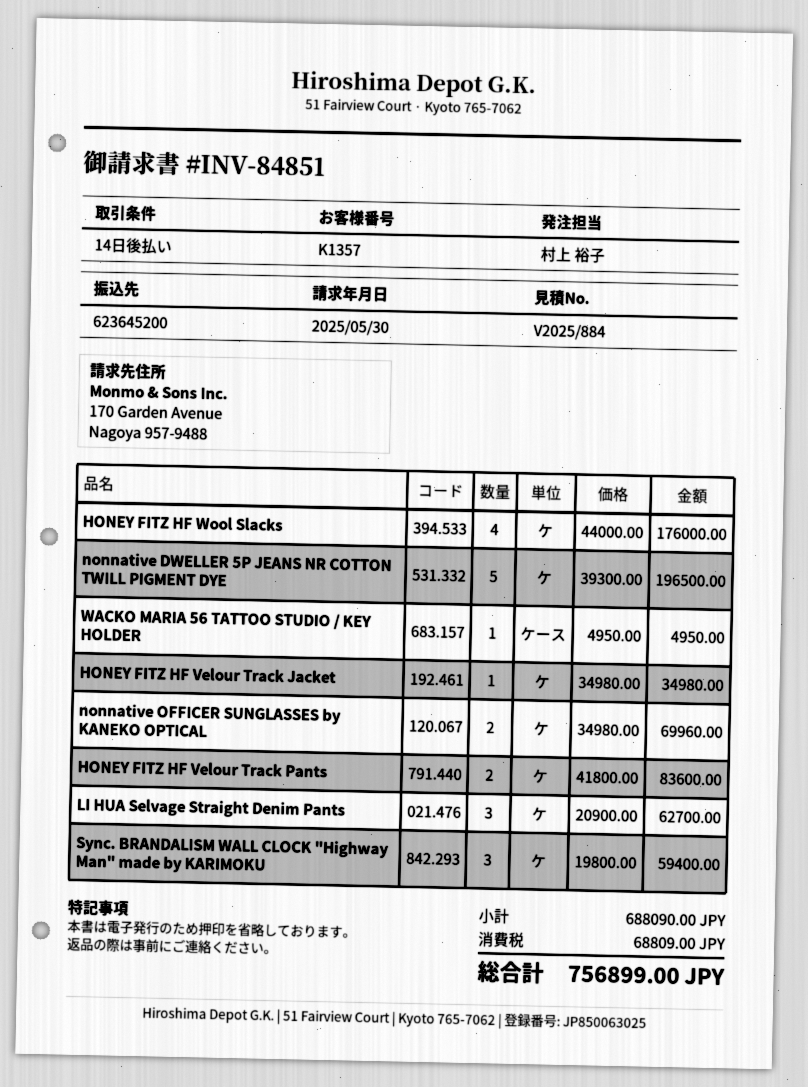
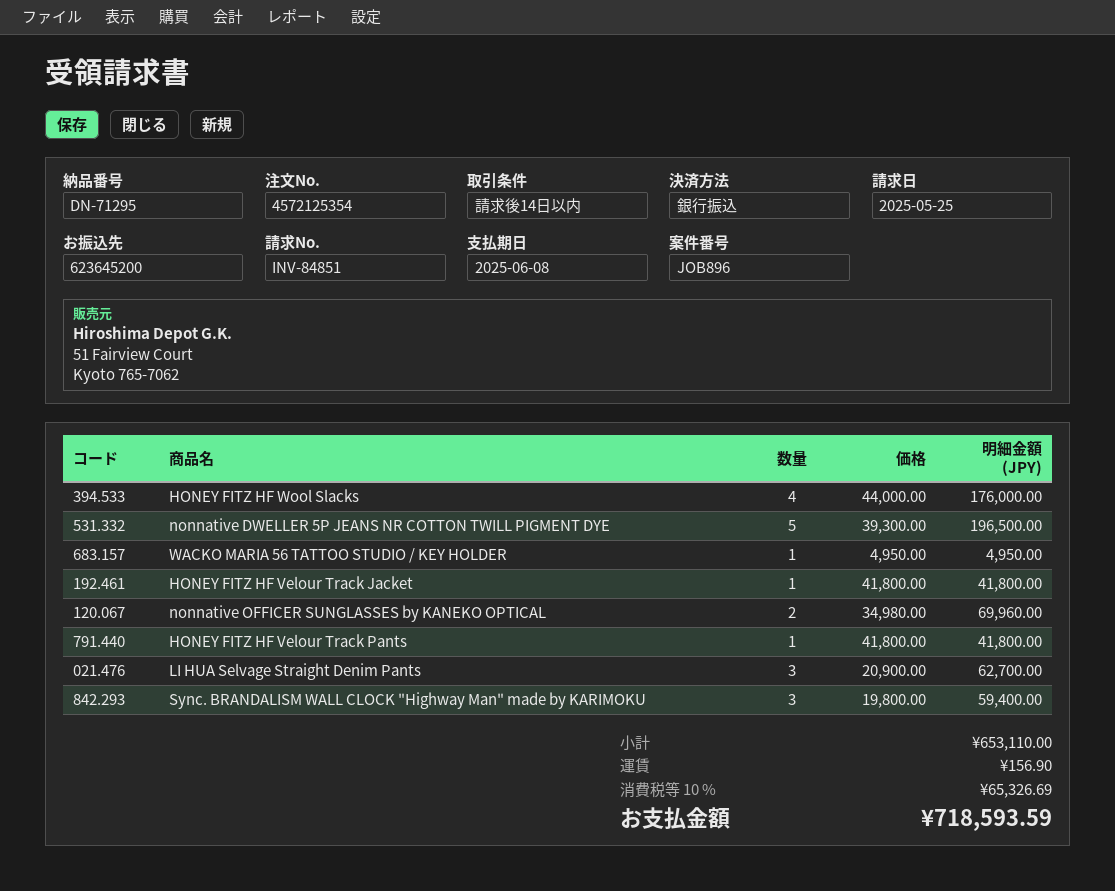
invoice date: 2025-05-30 -> 2025-05-25
HONEY FITZ HF Velour Track Jacket: 1 x 34980.00 = 34980.00 -> 1 x 41800.00 = 41800.00
HONEY FITZ HF Velour Track Pants: 2 x 41800.00 = 83600.00 -> 1 x 41800.00 = 41800.00
subtotal: 688090.00 -> 653110.00
shipping: none -> 156.90
tax: 68809.00 -> 65326.69
total: 756899.00 -> 718593.59

